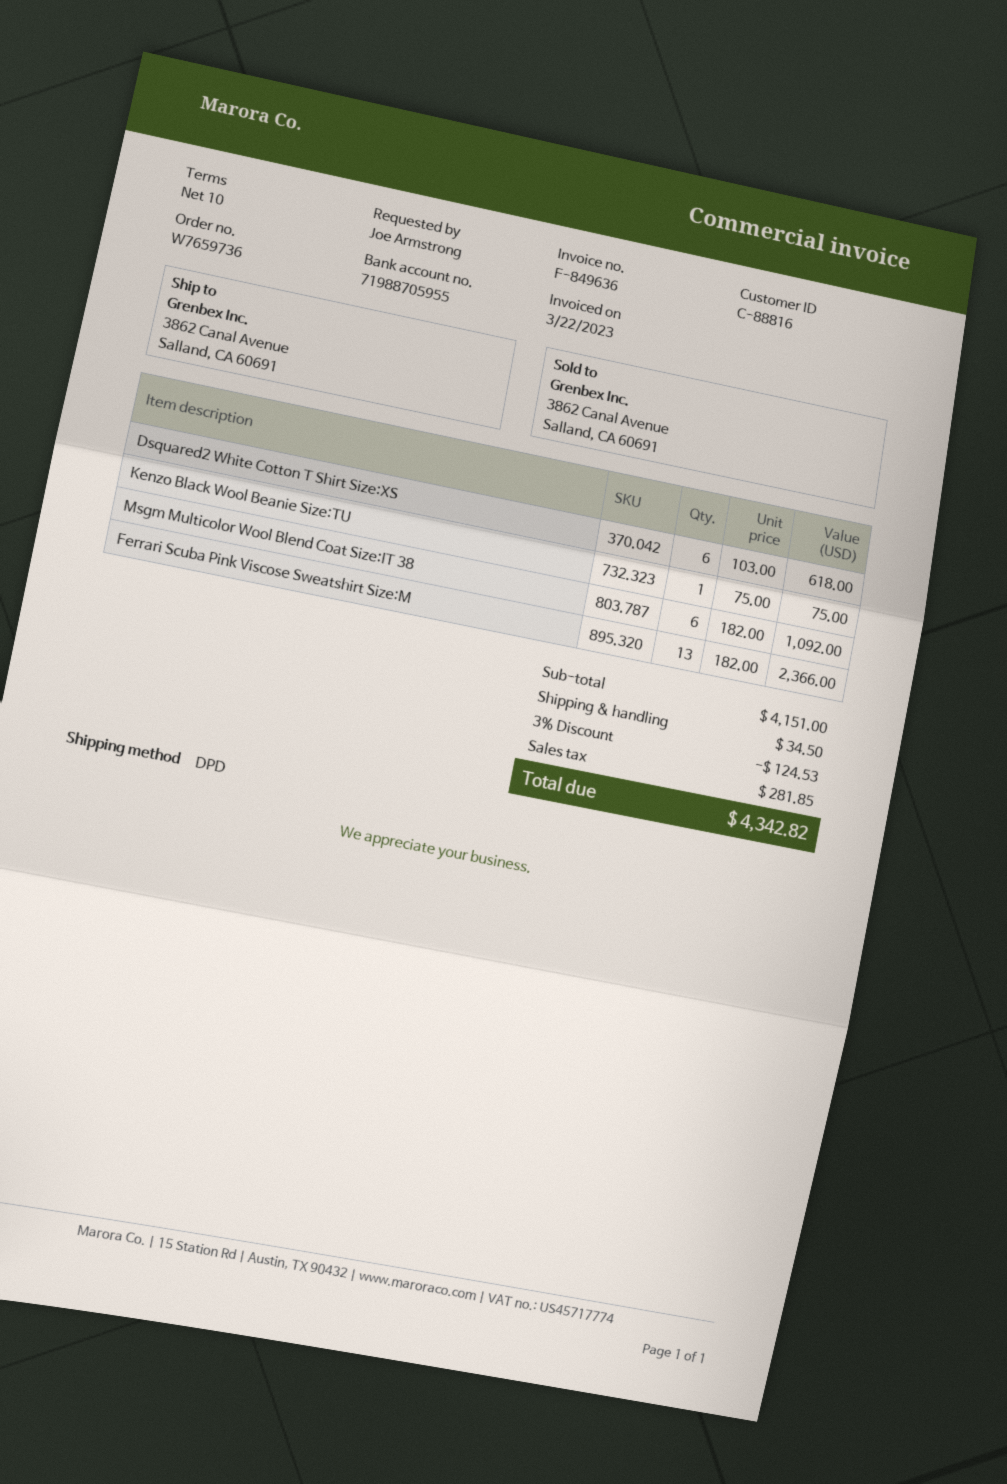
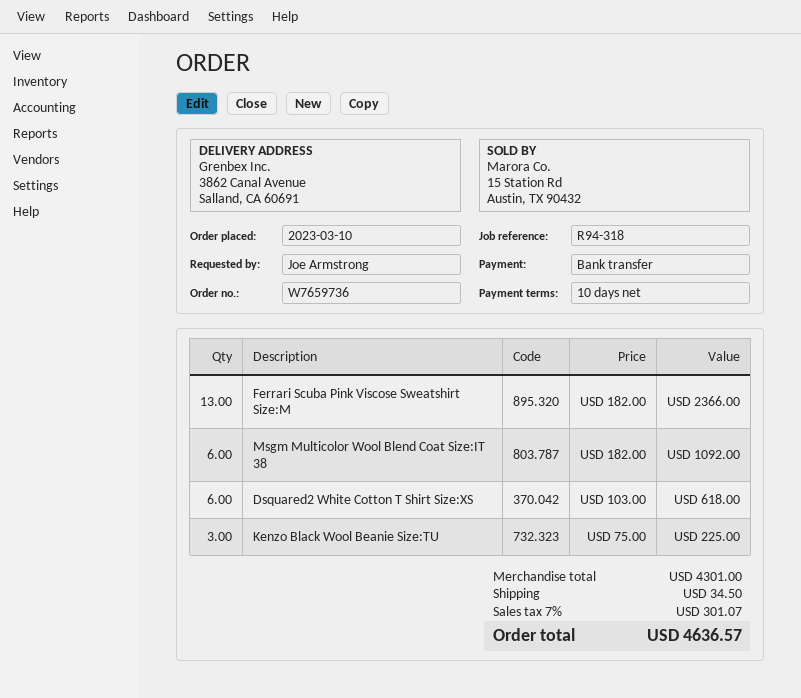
Kenzo Black Wool Beanie Size:TU: 1 x 75.00 = 75.00 -> 3 x 75.00 = 225.00
subtotal: 4151.00 -> 4301.00
discount: 3% = 124.53 -> none
tax: 281.85 -> 301.07
total: 4342.82 -> 4636.57

